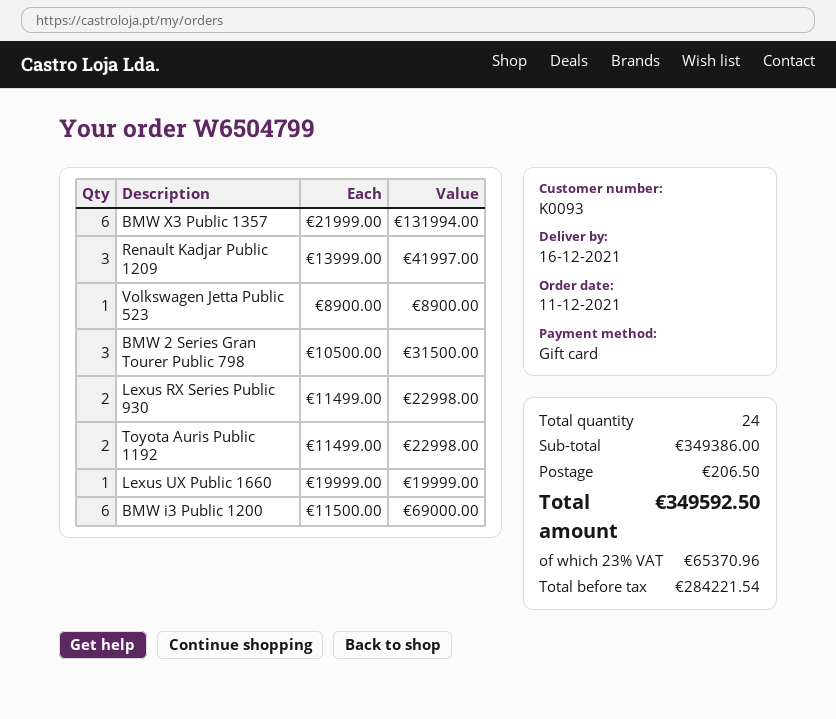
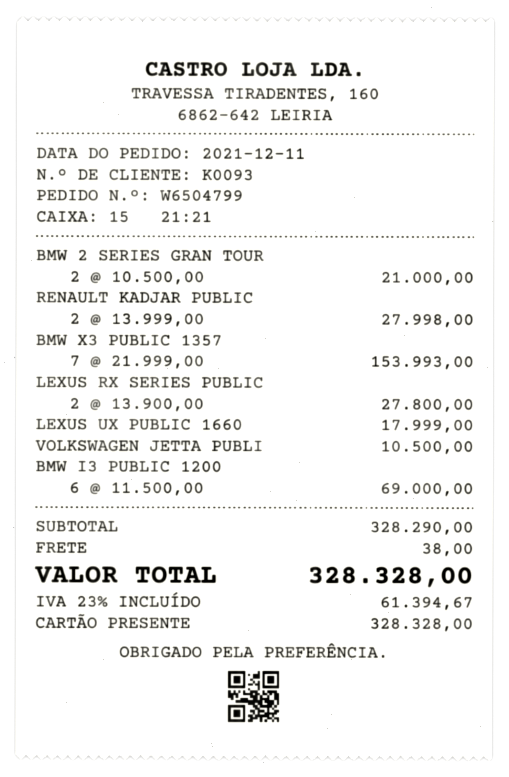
BMW X3 Public 1357: 6 x 21999.00 = 131994.00 -> 7 x 21999.00 = 153993.00
Renault Kadjar Public 1209: 3 x 13999.00 = 41997.00 -> 2 x 13999.00 = 27998.00
Volkswagen Jetta Public 523: 1 x 8900.00 = 8900.00 -> 1 x 10500.00 = 10500.00
BMW 2 Series Gran Tourer Public 798: 3 x 10500.00 = 31500.00 -> 2 x 10500.00 = 21000.00
Lexus RX Series Public 930: 2 x 11499.00 = 22998.00 -> 2 x 13900.00 = 27800.00
Toyota Auris Public 1192: 2 x 11499.00 = 22998.00 -> none
Lexus UX Public 1660: 1 x 19999.00 = 19999.00 -> 1 x 17999.00 = 17999.00
subtotal: 349386.00 -> 328290.00
shipping: 206.50 -> 38.00
tax: 23% = 65370.96 -> 23% = 61394.67
total: 349592.50 -> 328328.00

